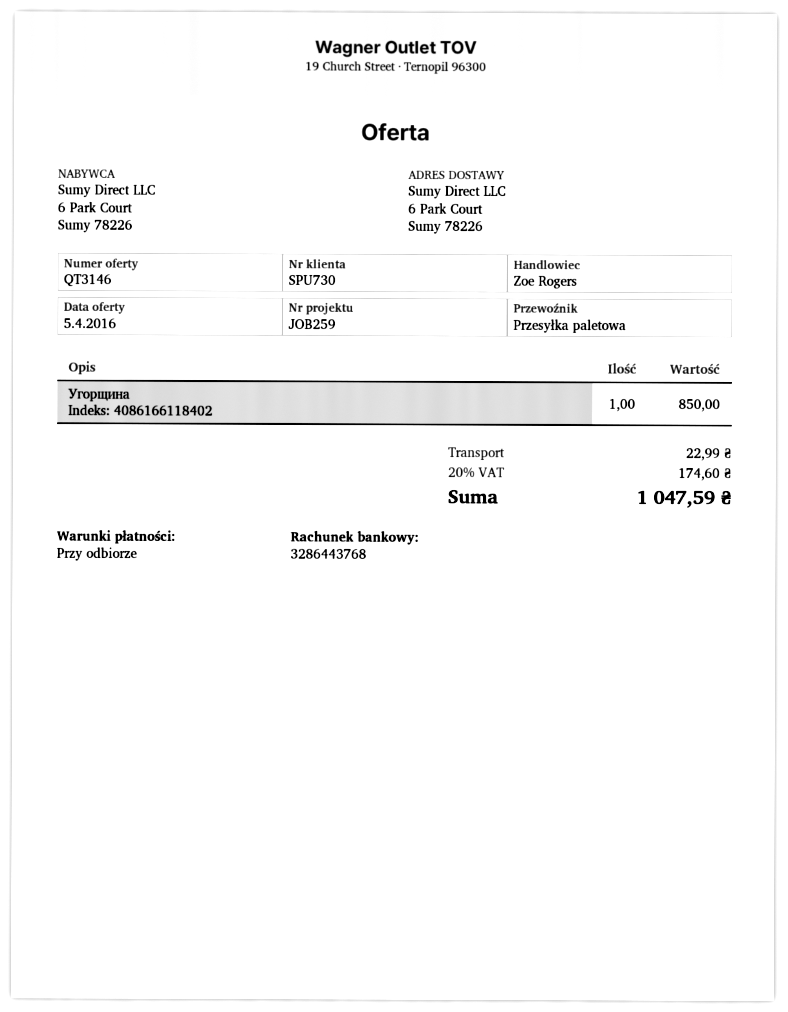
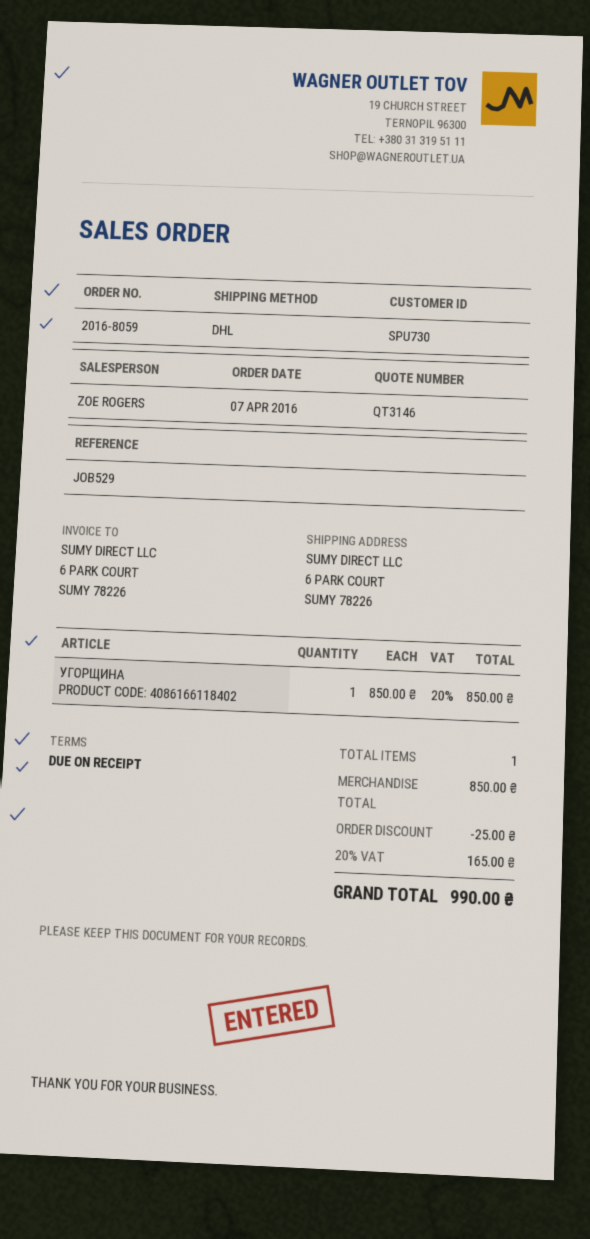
reference: JOB259 -> JOB529
shipping method: pallet freight -> DHL
discount: none -> 25.00
shipping: 22.99 -> none
tax: 20% = 174.60 -> 20% = 165.00
total: 1047.59 -> 990.00

